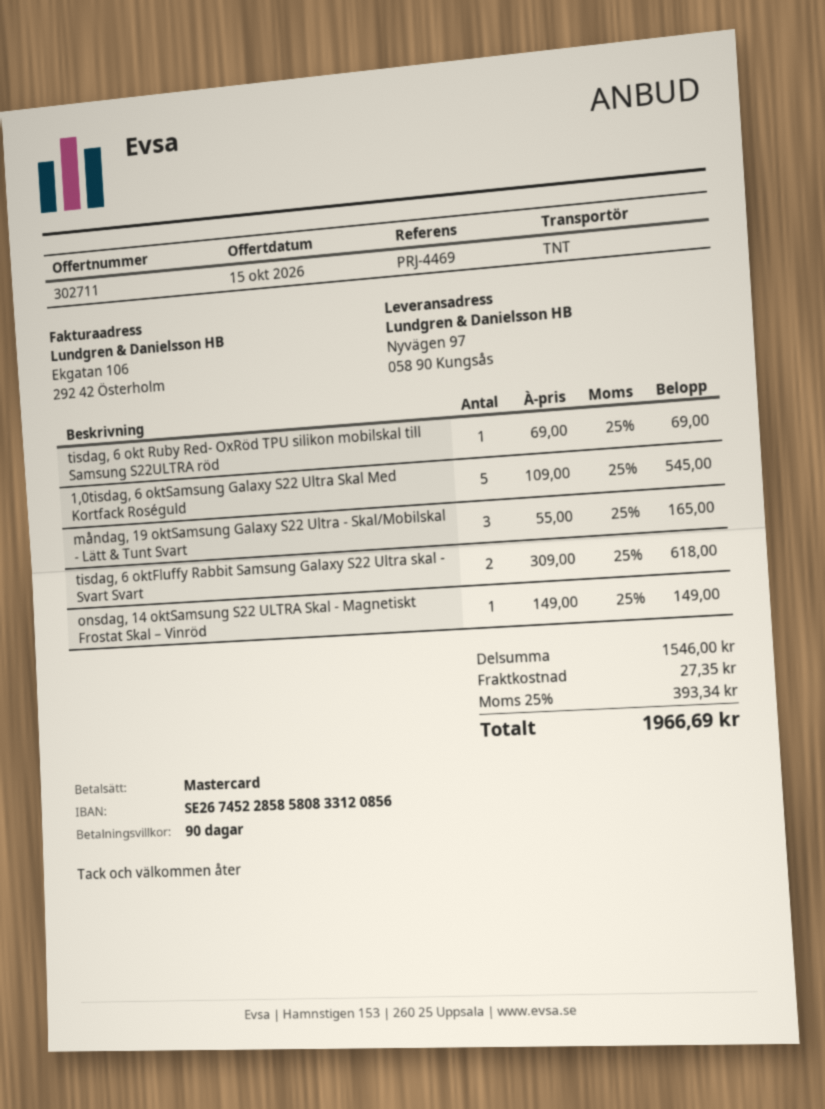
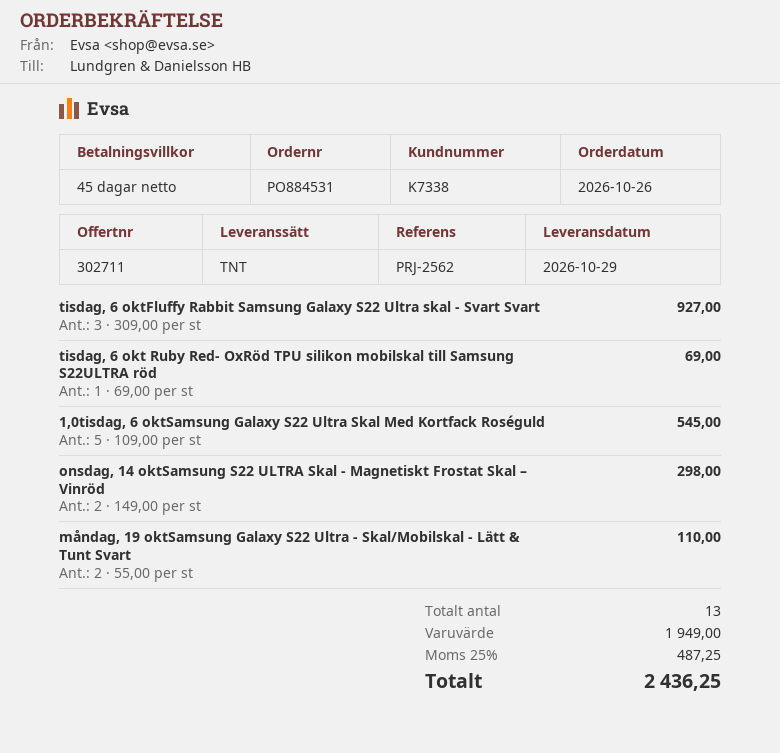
payment terms: 90 days -> 45 days
reference: PRJ-4469 -> PRJ-2562
måndag, 19 oktSamsung Galaxy S22 Ultra - Skal/Mobilskal - Lätt & Tunt Svart: 3 x 55.00 = 165.00 -> 2 x 55.00 = 110.00
tisdag, 6 oktFluffy Rabbit Samsung Galaxy S22 Ultra skal - Svart Svart: 2 x 309.00 = 618.00 -> 3 x 309.00 = 927.00
onsdag, 14 oktSamsung S22 ULTRA Skal - Magnetiskt Frostat Skal – Vinröd: 1 x 149.00 = 149.00 -> 2 x 149.00 = 298.00
subtotal: 1546.00 -> 1949.00
shipping: 27.35 -> none
tax: 25% = 393.34 -> 25% = 487.25
total: 1966.69 -> 2436.25

